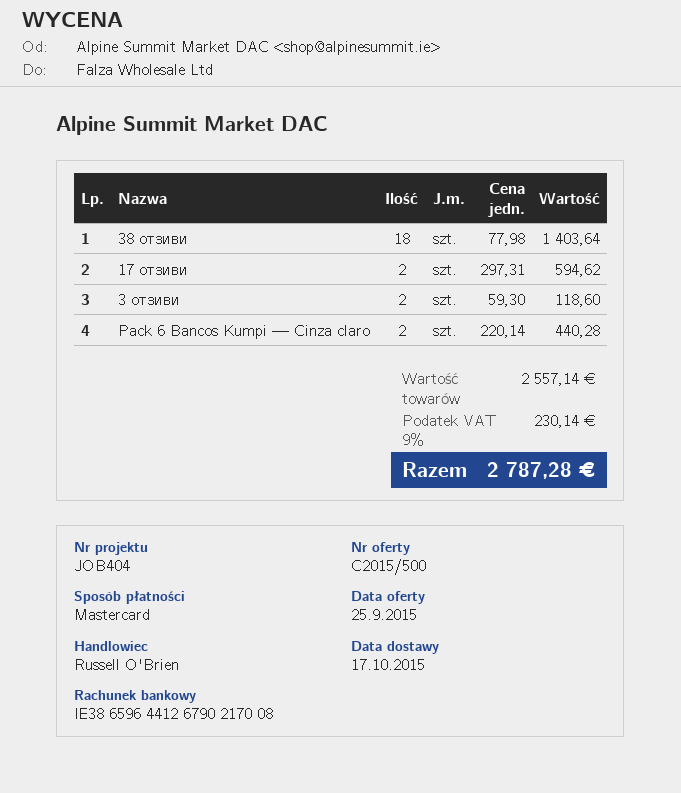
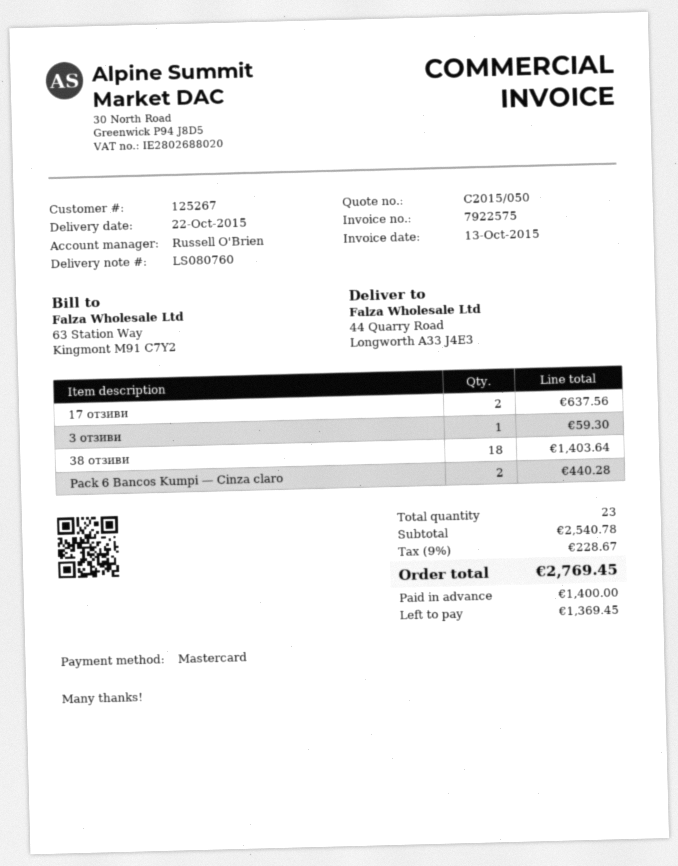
quote number: C2015/500 -> C2015/050
delivery date: 2015-10-17 -> 2015-10-22
17 отзиви: 2 for 594.62 -> 2 for 637.56
3 отзиви: 2 for 118.60 -> 1 for 59.30
subtotal: 2557.14 -> 2540.78
tax: 9% = 230.14 -> 9% = 228.67
total: 2787.28 -> 2769.45

